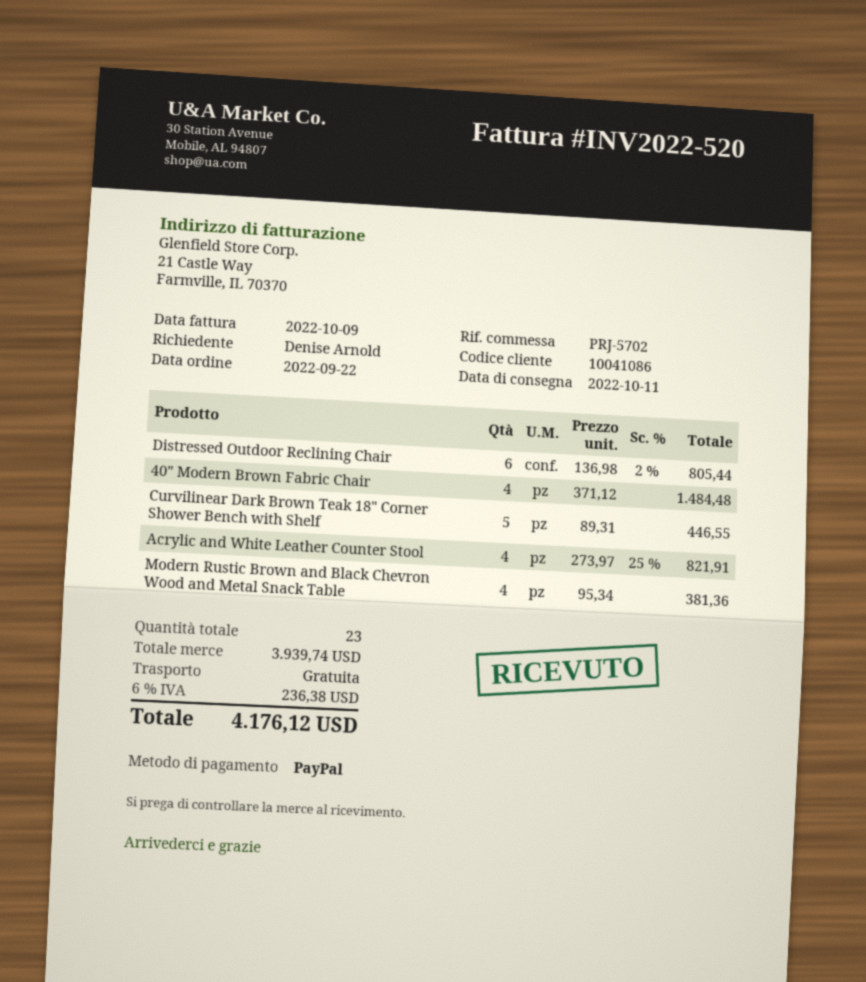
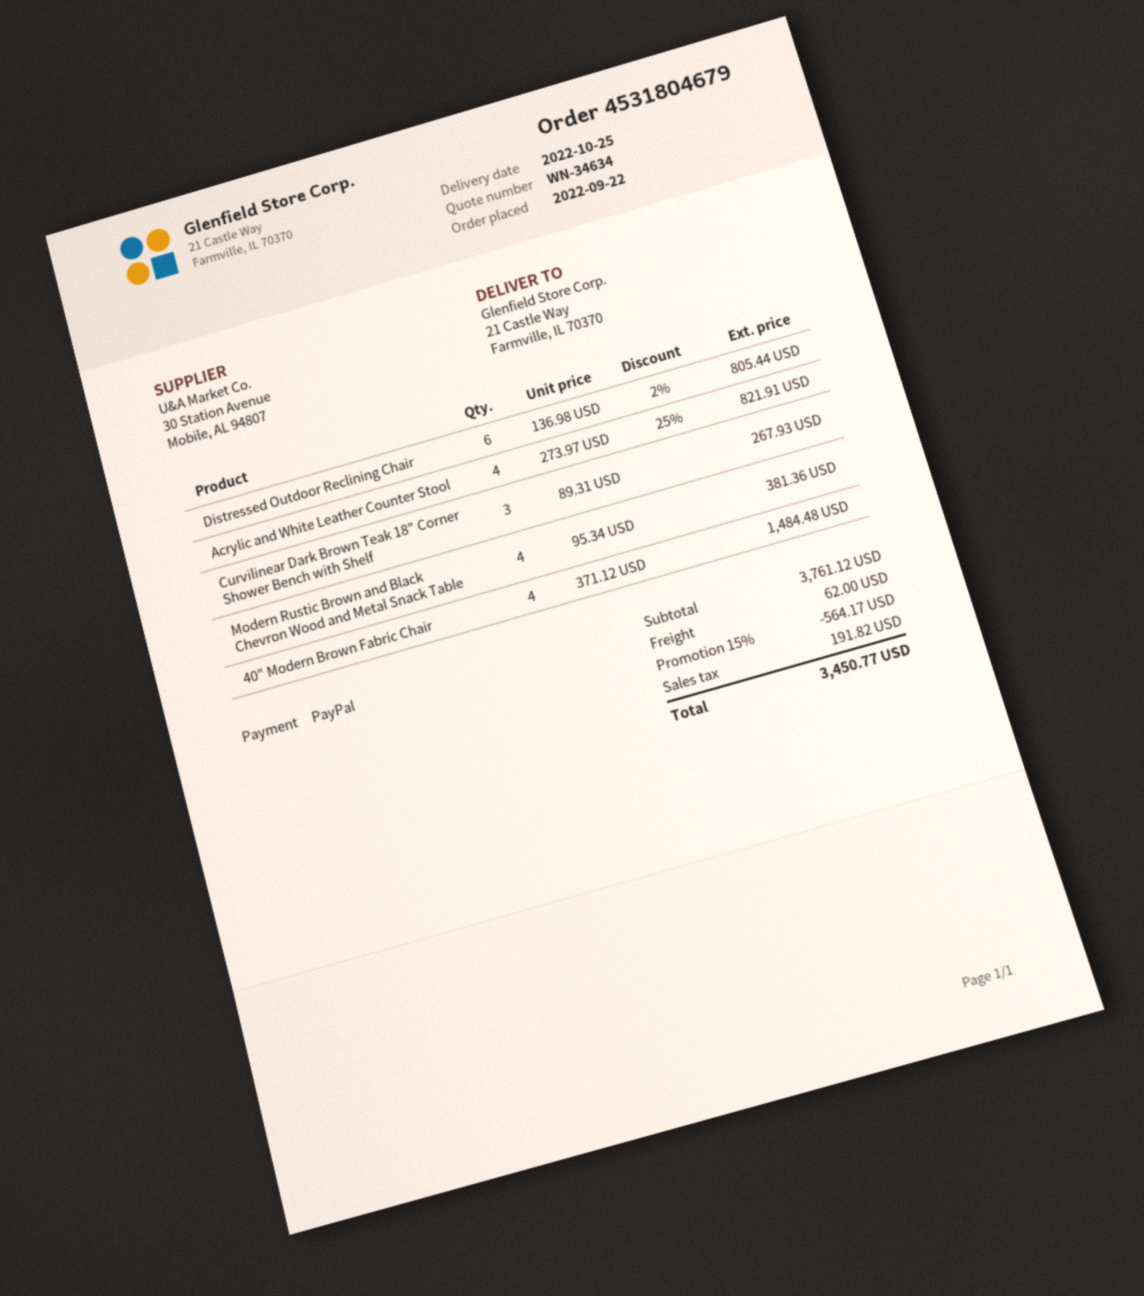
delivery date: 2022-10-11 -> 2022-10-25
Curvilinear Dark Brown Teak 18" Corner Shower Bench with Shelf: 5 x 89.31 = 446.55 -> 3 x 89.31 = 267.93
subtotal: 3939.74 -> 3761.12
discount: none -> 15% = 564.17
shipping: 0.00 -> 62.00
tax: 236.38 -> 191.82
total: 4176.12 -> 3450.77

